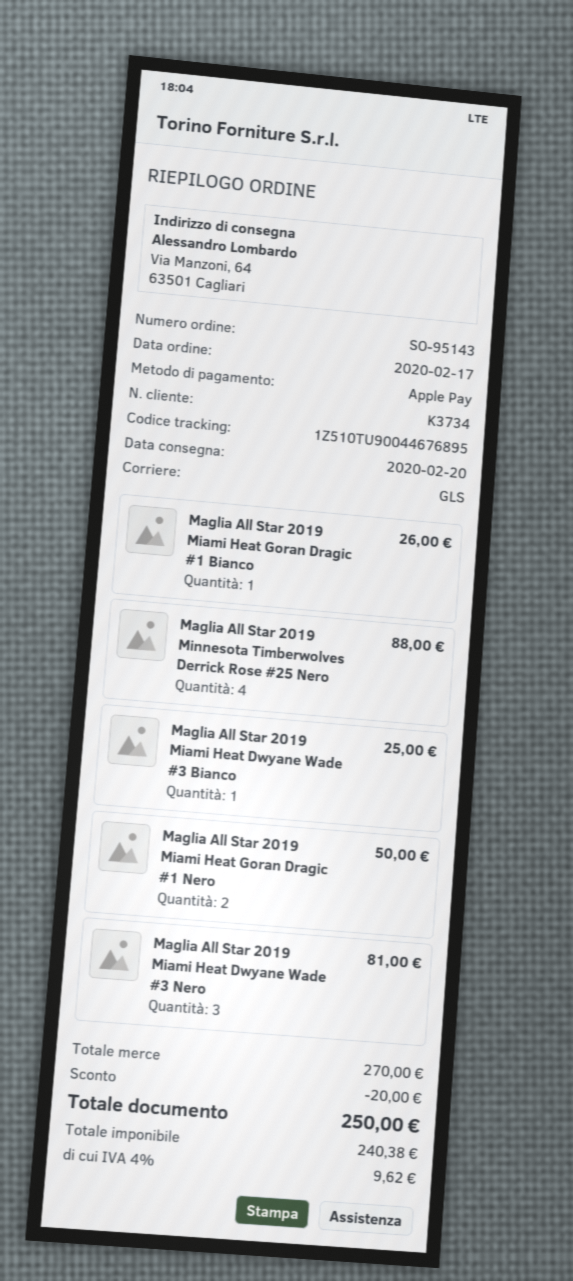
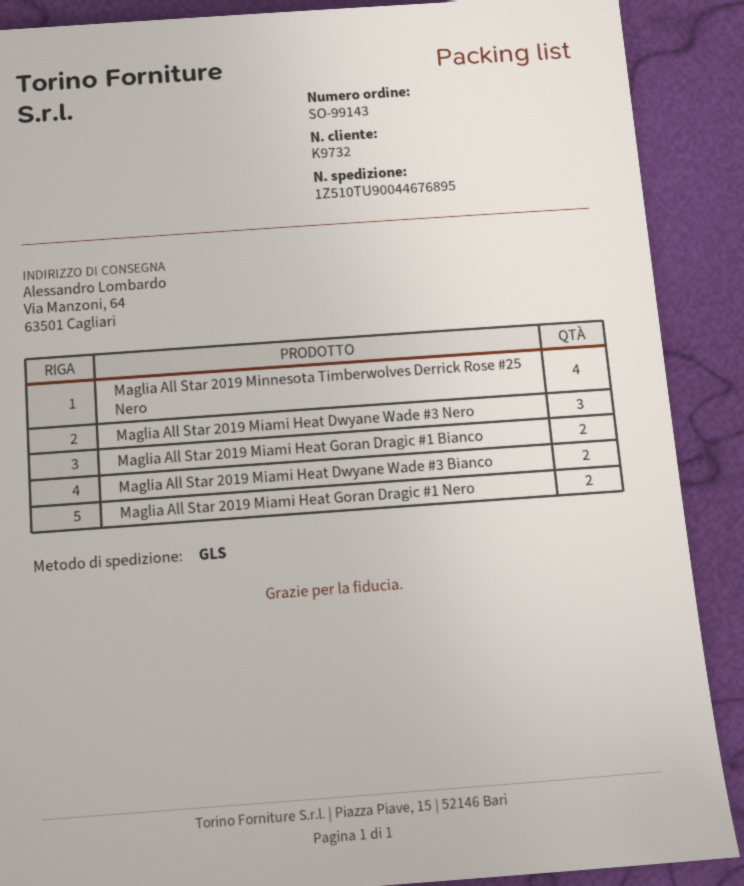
order number: SO-95143 -> SO-99143
customer number: K3734 -> K9732
Maglia All Star 2019 Miami Heat Goran Dragic #1 Bianco: 1 -> 2
Maglia All Star 2019 Miami Heat Dwyane Wade #3 Bianco: 1 -> 2

